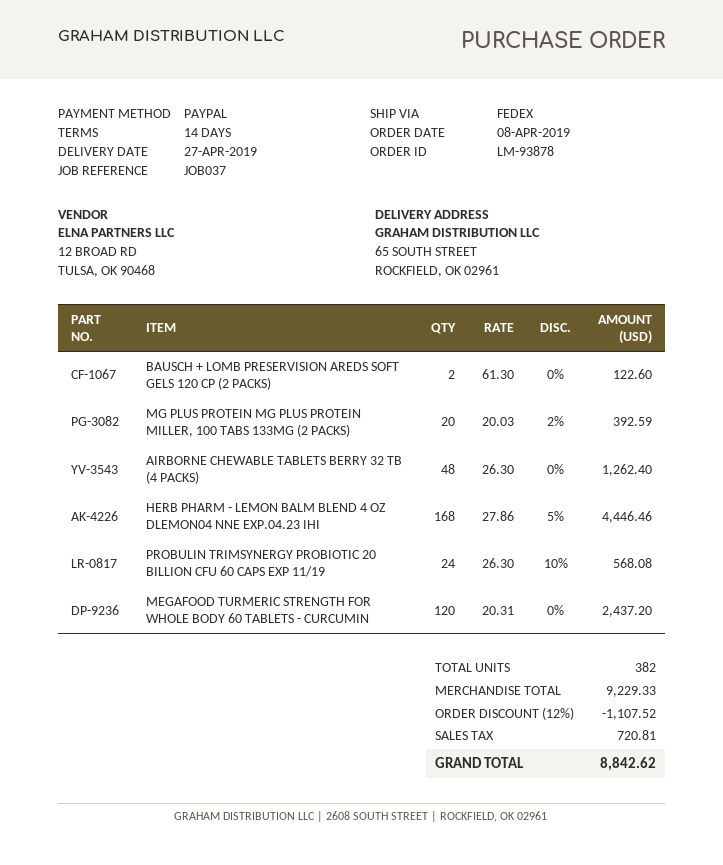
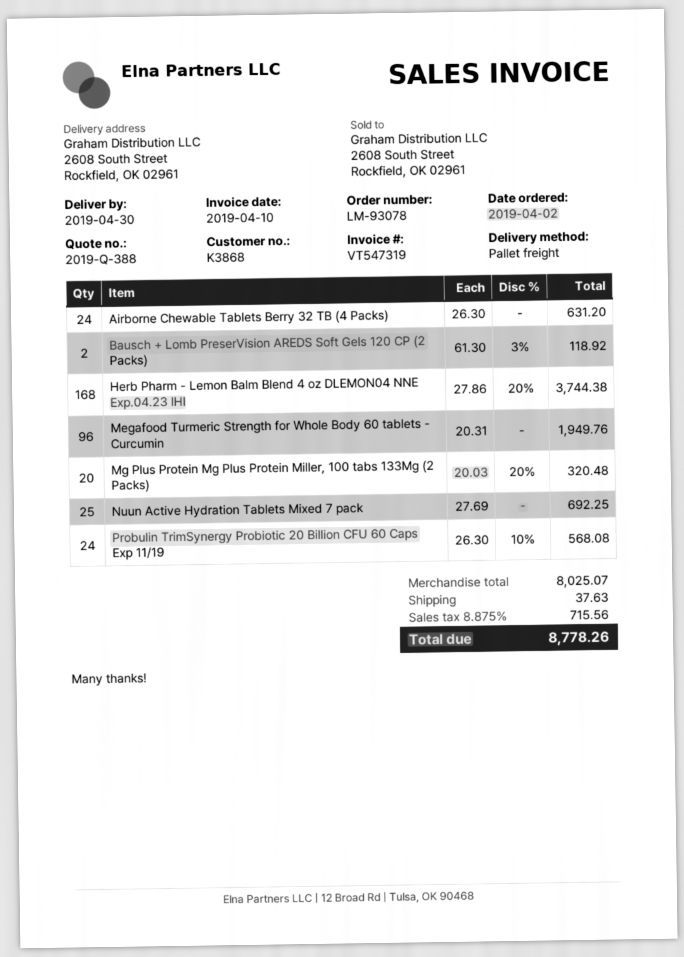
order number: LM-93878 -> LM-93078
order date: 2019-04-08 -> 2019-04-02
delivery date: 2019-04-27 -> 2019-04-30
shipping method: FedEx -> pallet freight
ship to: 65 SOUTH STREET, ROCKFIELD, OK 02961 -> 2608 South Street, Rockfield, OK 02961
BAUSCH + LOMB PRESERVISION AREDS SOFT GELS 120 CP (2 PACKS): 2 x 61.30 = 122.60 -> 2 x 61.30 - 3% = 118.92
MG PLUS PROTEIN MG PLUS PROTEIN MILLER, 100 TABS 133MG (2 PACKS): 20 x 20.03 - 2% = 392.59 -> 20 x 20.03 - 20% = 320.48
AIRBORNE CHEWABLE TABLETS BERRY 32 TB (4 PACKS): 48 x 26.30 = 1262.40 -> 24 x 26.30 = 631.20
HERB PHARM - LEMON BALM BLEND 4 OZ DLEMON04 NNE EXP.04.23 IHI: 168 x 27.86 - 5% = 4446.46 -> 168 x 27.86 - 20% = 3744.38
MEGAFOOD TURMERIC STRENGTH FOR WHOLE BODY 60 TABLETS - CURCUMIN: 120 x 20.31 = 2437.20 -> 96 x 20.31 = 1949.76
Nuun Active Hydration Tablets Mixed 7 pack: none -> 25 x 27.69 = 692.25
subtotal: 9229.33 -> 8025.07
discount: 12% = 1107.52 -> none
shipping: none -> 37.63
tax: 720.81 -> 715.56
total: 8842.62 -> 8778.26

